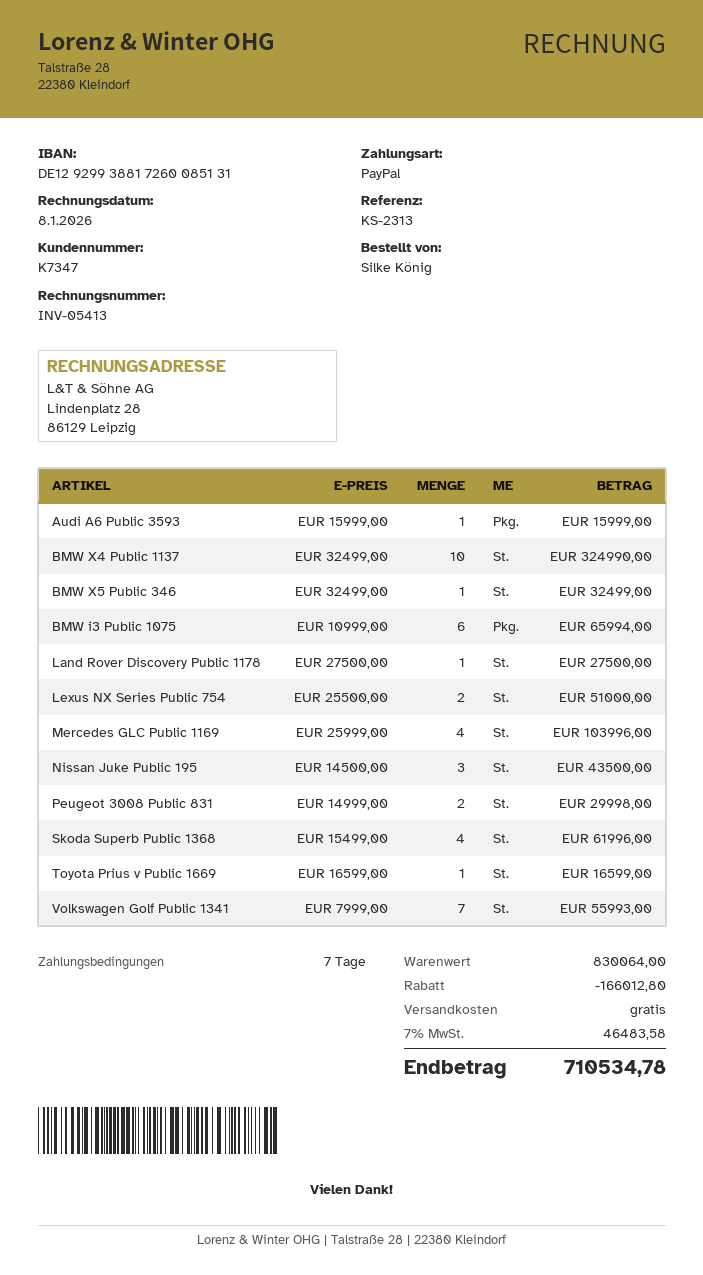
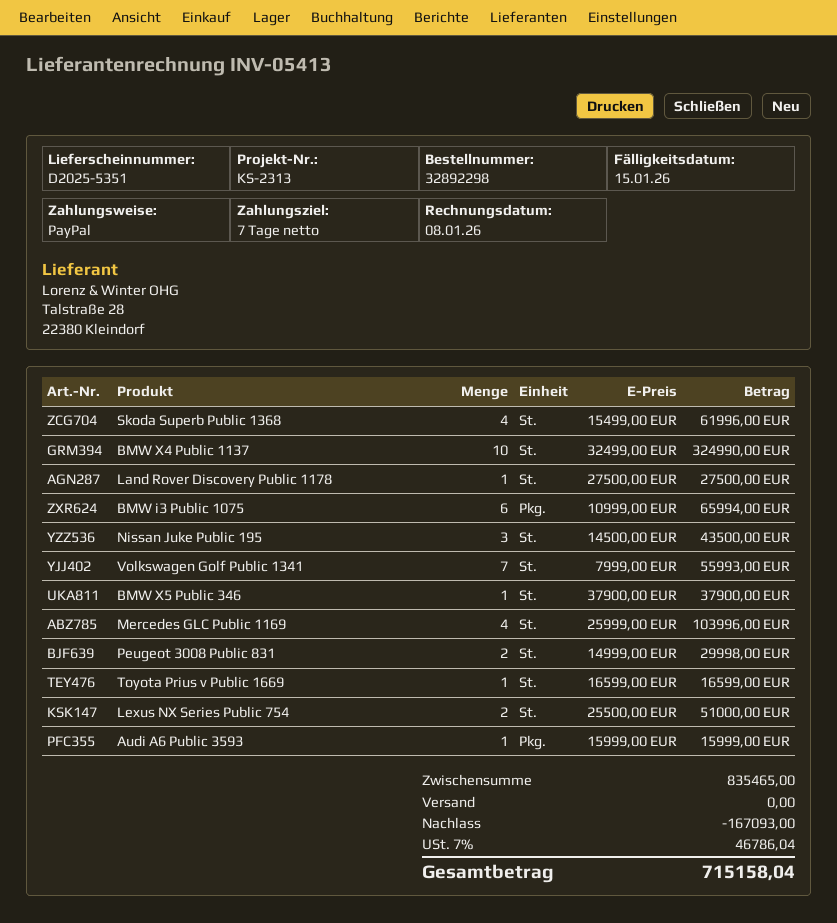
BMW X5 Public 346: 1 x 32499.00 = 32499.00 -> 1 x 37900.00 = 37900.00
subtotal: 830064.00 -> 835465.00
discount: 166012.80 -> 167093.00
tax: 7% = 46483.58 -> 7% = 46786.04
total: 710534.78 -> 715158.04

